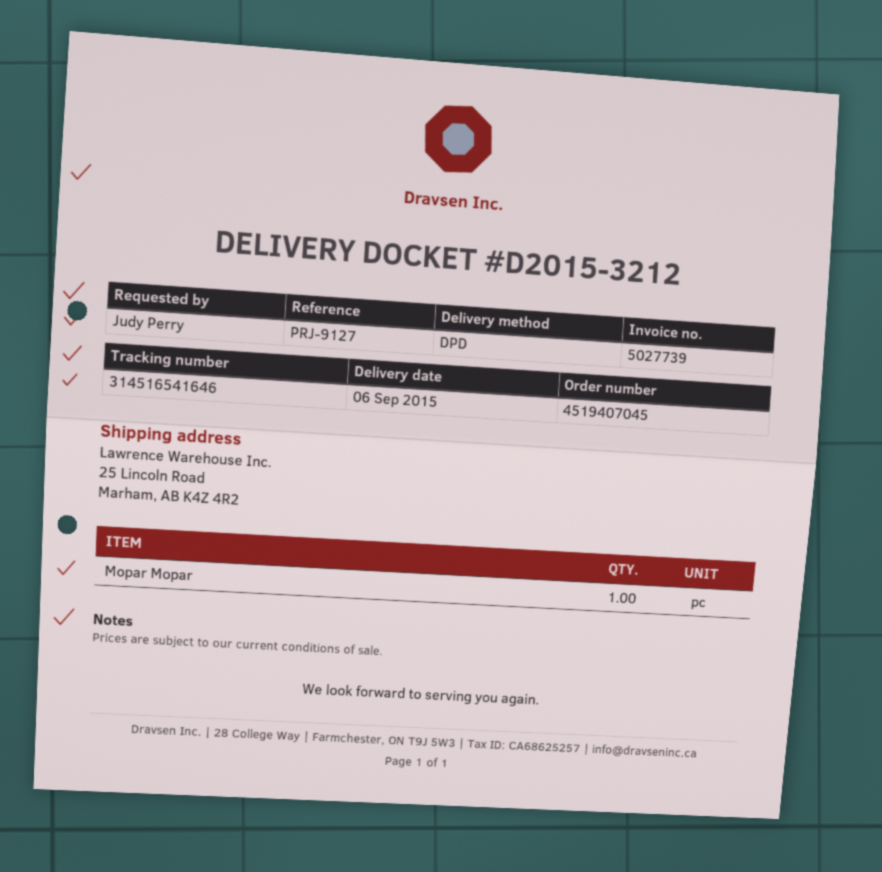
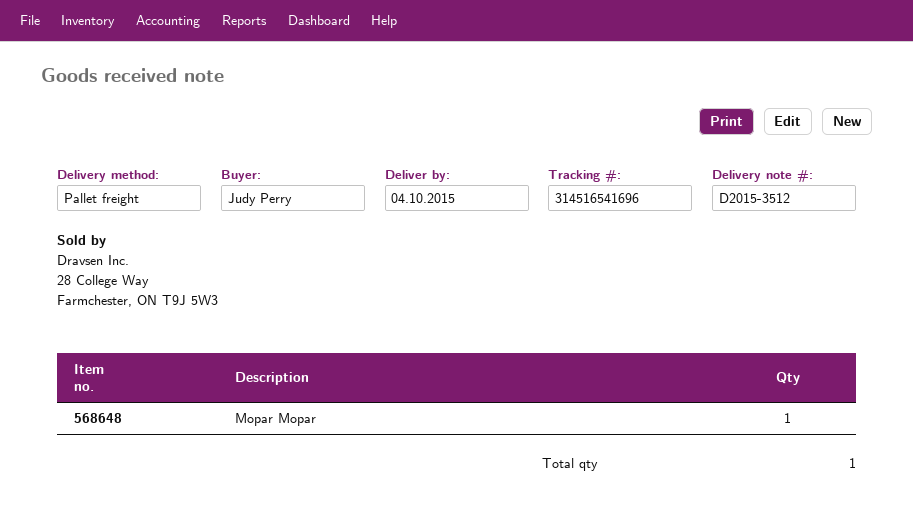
delivery note number: D2015-3212 -> D2015-3512
delivery date: 2015-09-06 -> 2015-10-04
shipping method: DPD -> pallet freight
tracking number: 314516541646 -> 314516541696

